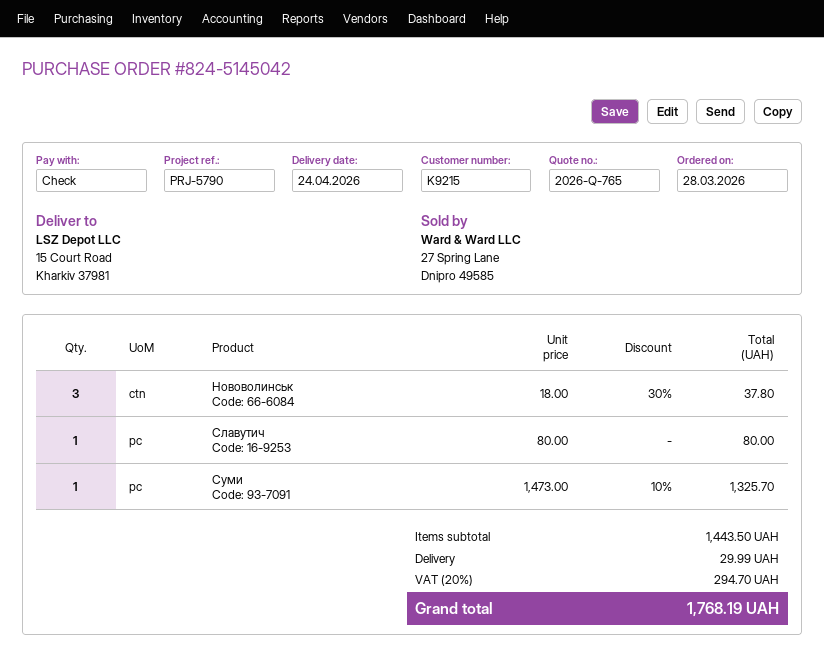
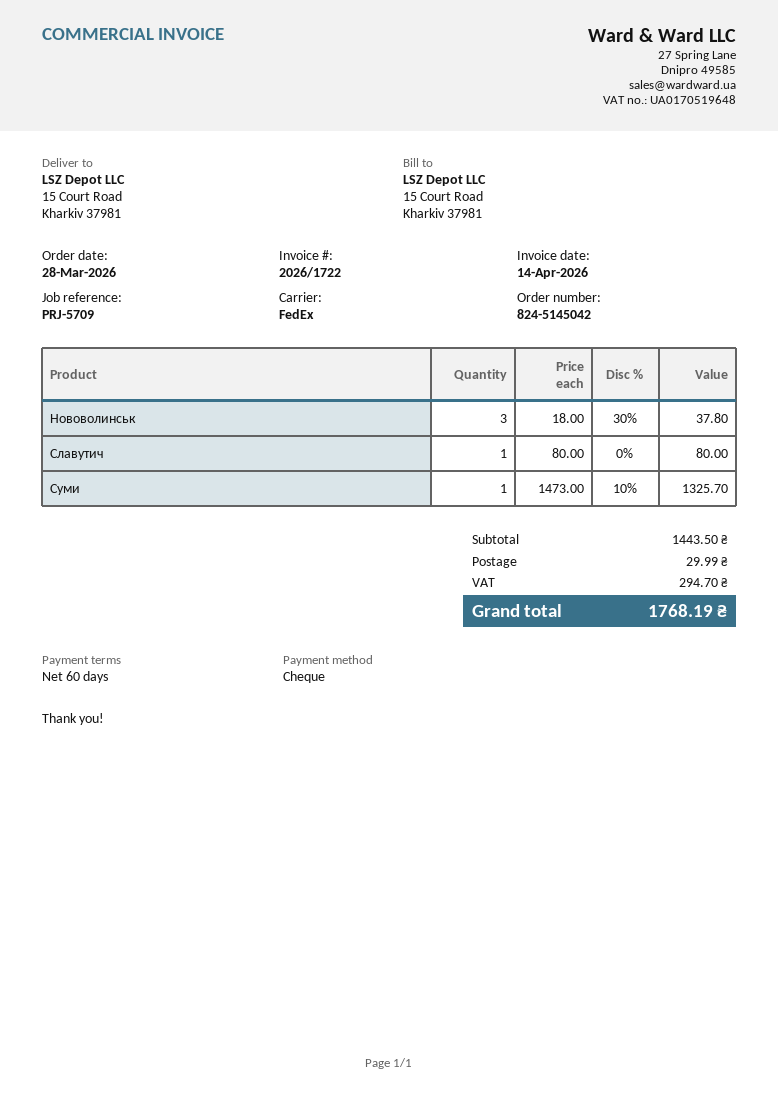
reference: PRJ-5790 -> PRJ-5709

